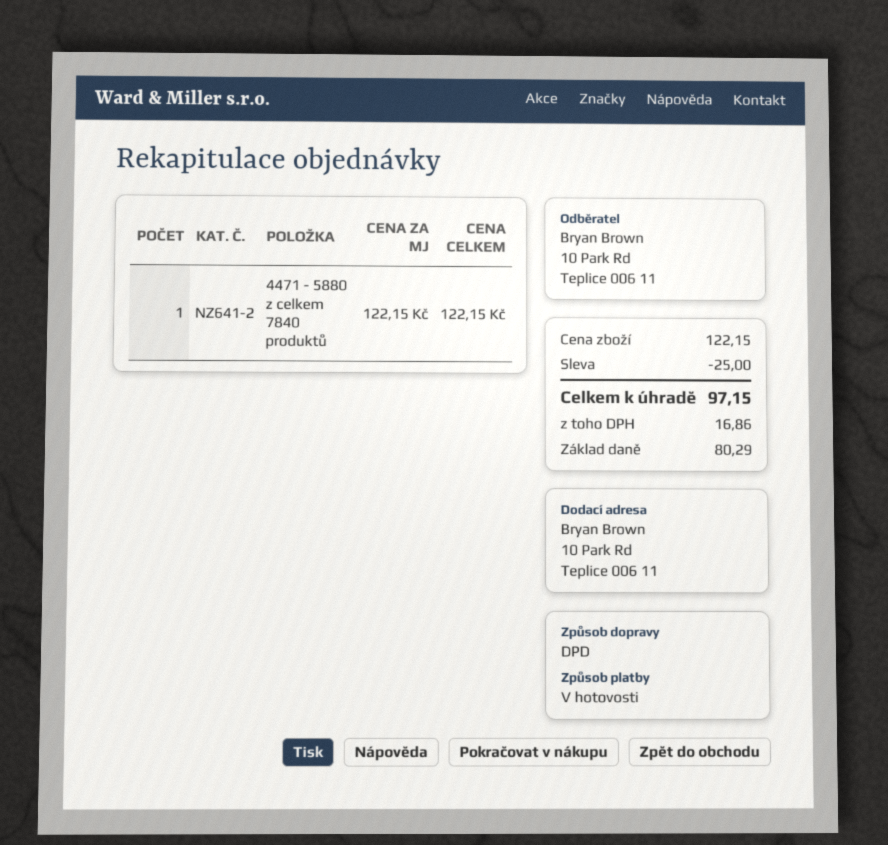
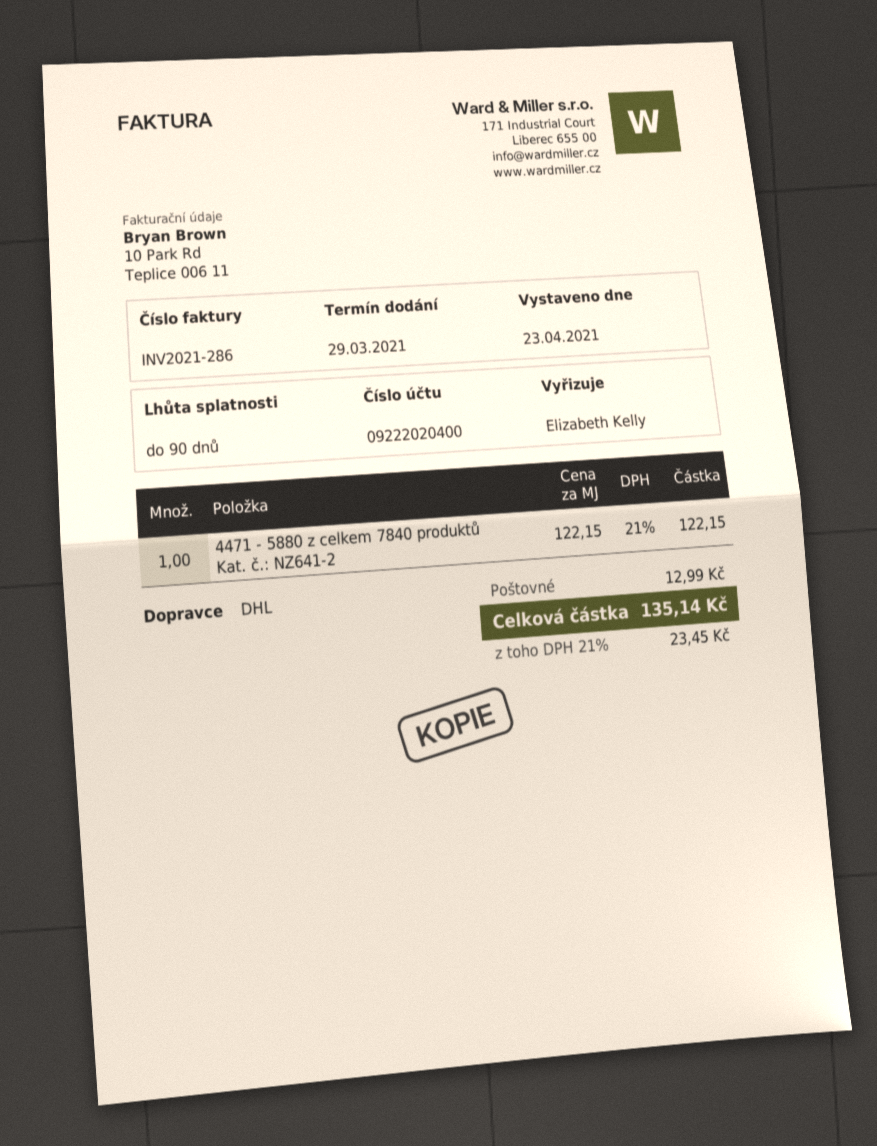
shipping method: DPD -> DHL
discount: 25.00 -> none
shipping: none -> 12.99
tax: 16.86 -> 23.45
total: 97.15 -> 135.14

